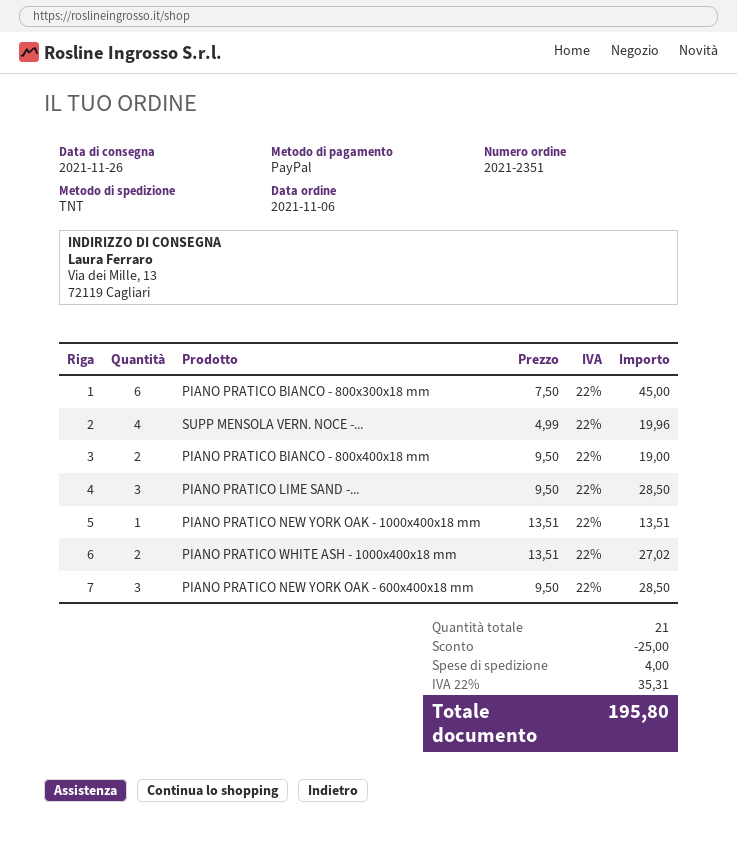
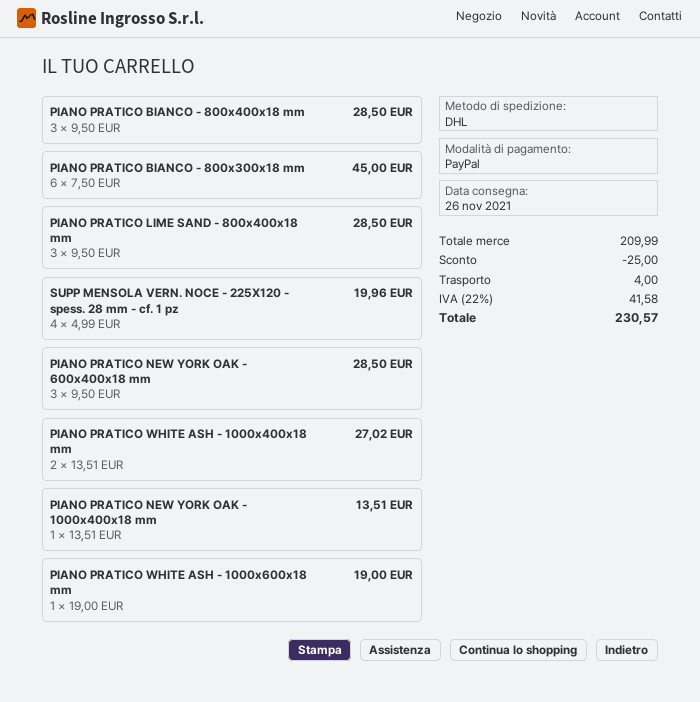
shipping method: TNT -> DHL
PIANO PRATICO BIANCO - 800x400x18 mm: 2 x 9.50 = 19.00 -> 3 x 9.50 = 28.50
PIANO PRATICO WHITE ASH - 1000x600x18 mm: none -> 1 x 19.00 = 19.00
tax: 22% = 35.31 -> 22% = 41.58
total: 195.80 -> 230.57

